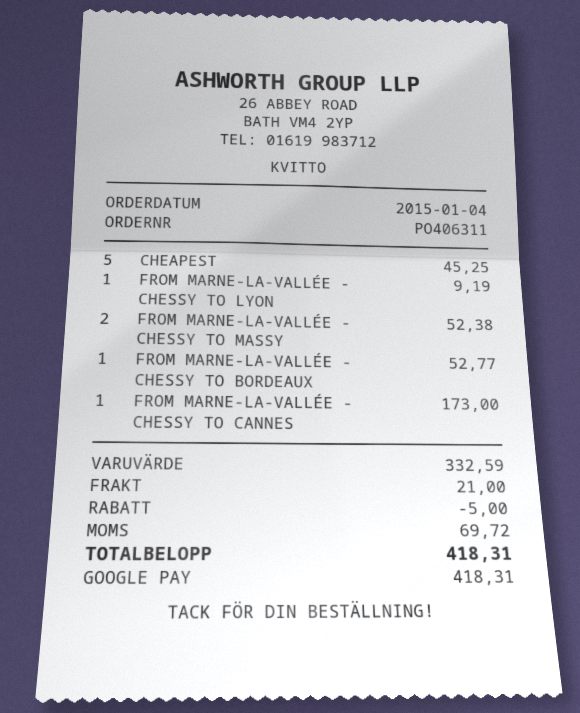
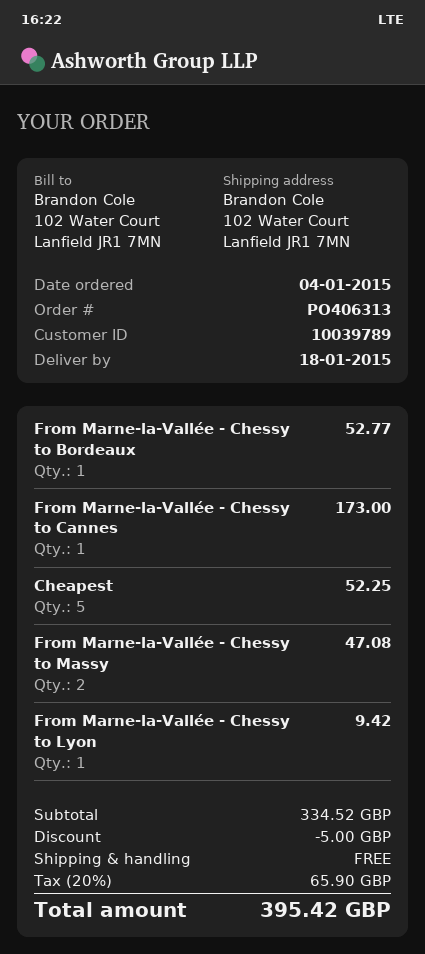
order number: PO406311 -> PO406313
CHEAPEST: 5 for 45.25 -> 5 for 52.25
FROM MARNE-LA-VALLÉE - CHESSY TO LYON: 1 for 9.19 -> 1 for 9.42
FROM MARNE-LA-VALLÉE - CHESSY TO MASSY: 2 for 52.38 -> 2 for 47.08
subtotal: 332.59 -> 334.52
shipping: 21.00 -> 0.00
tax: 69.72 -> 65.90
total: 418.31 -> 395.42

